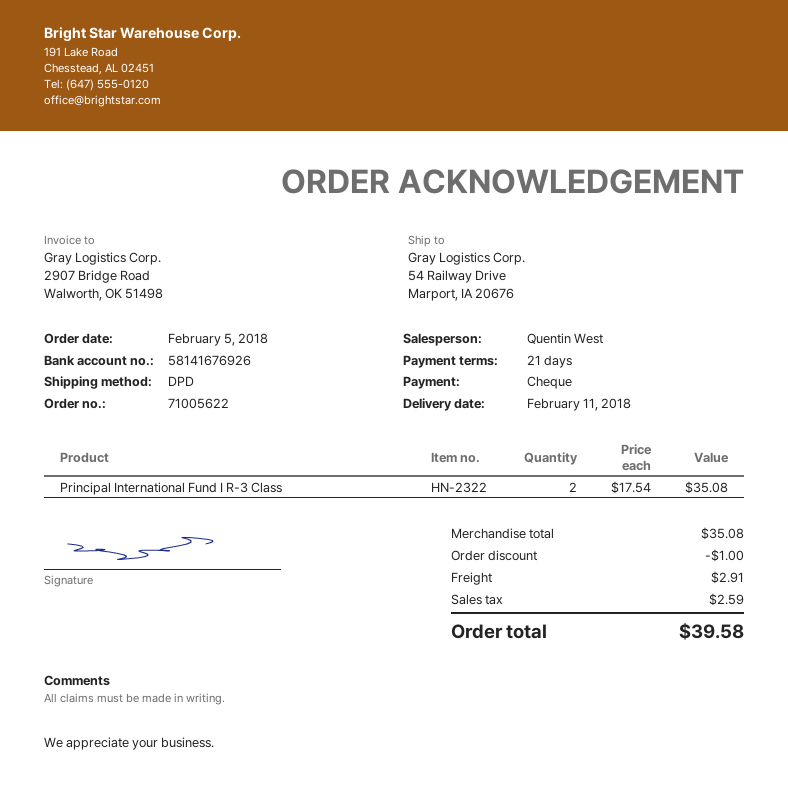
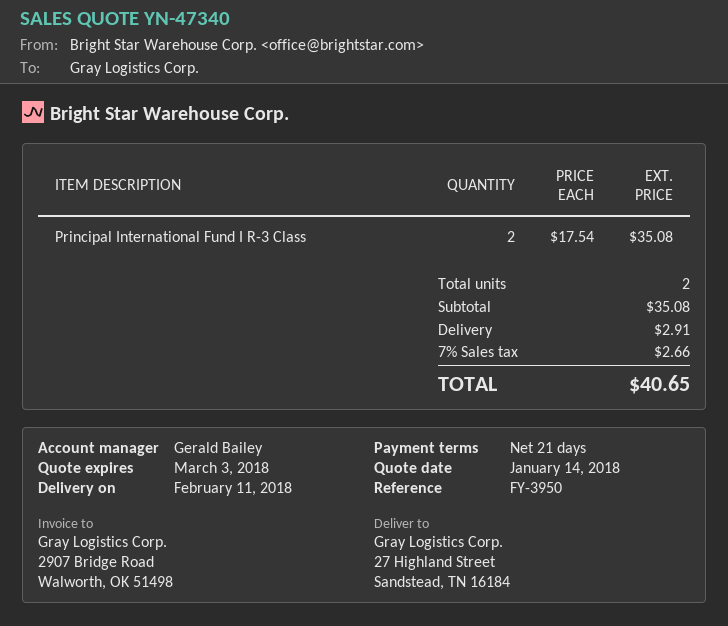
sales rep: Quentin West -> Gerald Bailey
ship to: 54 Railway Drive, Marport, IA 20676 -> 27 Highland Street, Sandstead, TN 16184
discount: 1.00 -> none
tax: 2.59 -> 2.66
total: 39.58 -> 40.65

